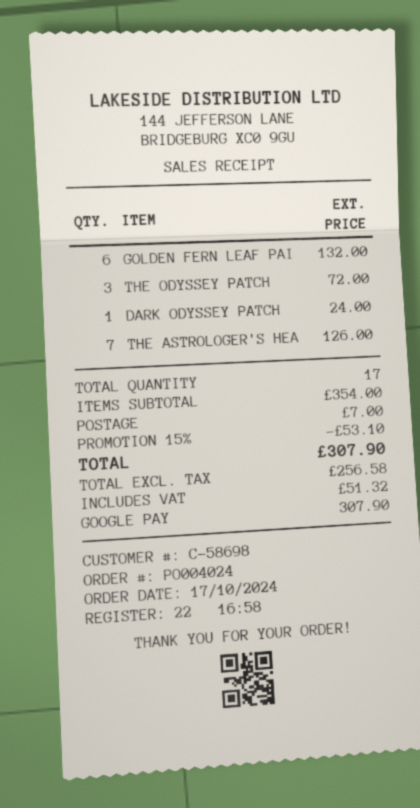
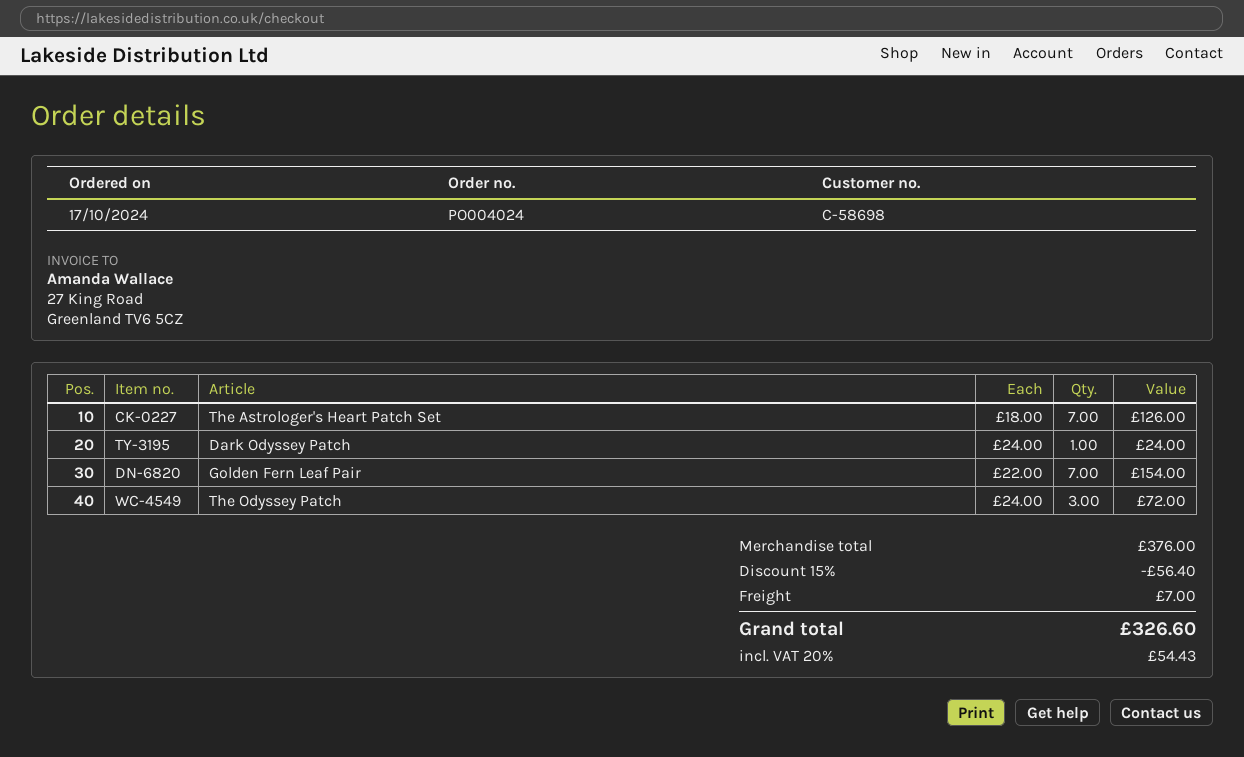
GOLDEN FERN LEAF PAI: 6 for 132.00 -> 7 for 154.00
subtotal: 354.00 -> 376.00
discount: 15% = 53.10 -> 15% = 56.40
tax: 51.32 -> 54.43
total: 307.90 -> 326.60

